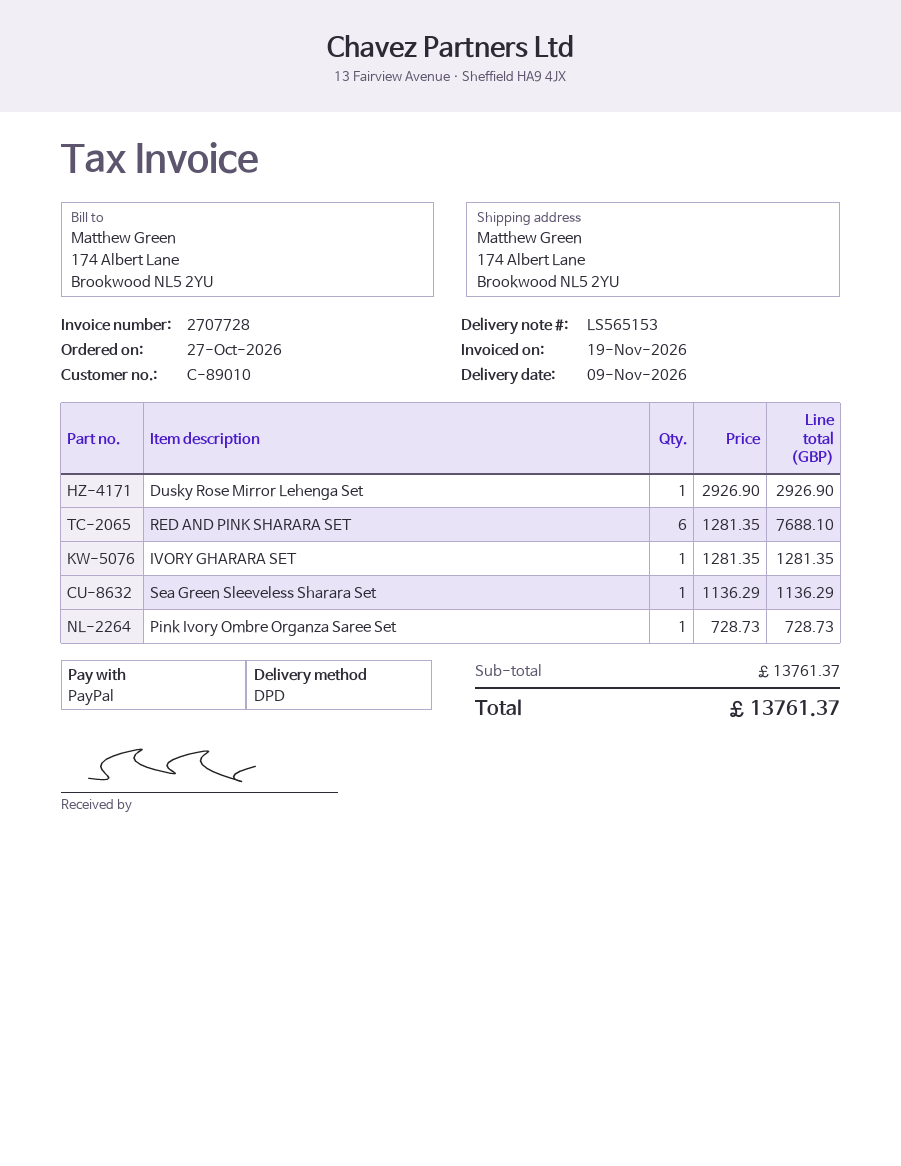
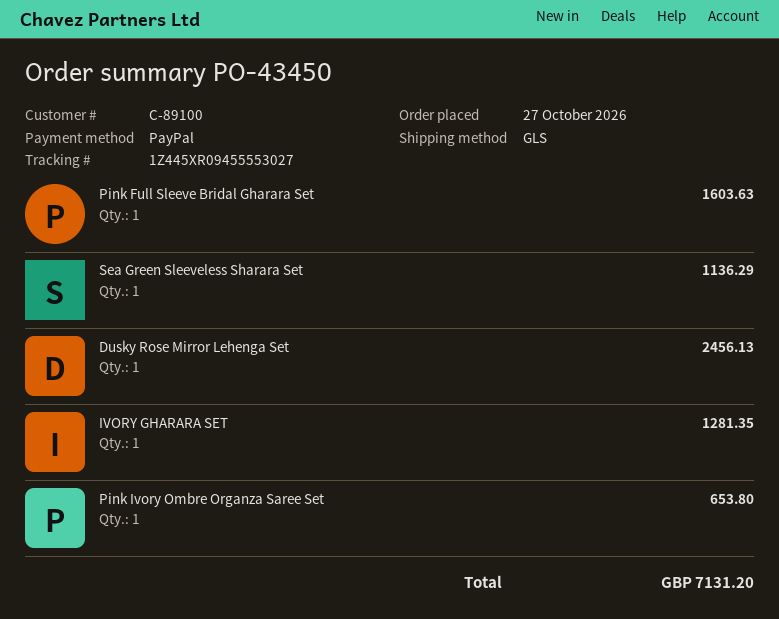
customer number: C-89010 -> C-89100
shipping method: DPD -> GLS
Dusky Rose Mirror Lehenga Set: 1 for 2926.90 -> 1 for 2456.13
RED AND PINK SHARARA SET: 6 for 7688.10 -> none
Pink Ivory Ombre Organza Saree Set: 1 for 728.73 -> 1 for 653.80
Pink Full Sleeve Bridal Gharara Set: none -> 1 for 1603.63
total: 13761.37 -> 7131.20

